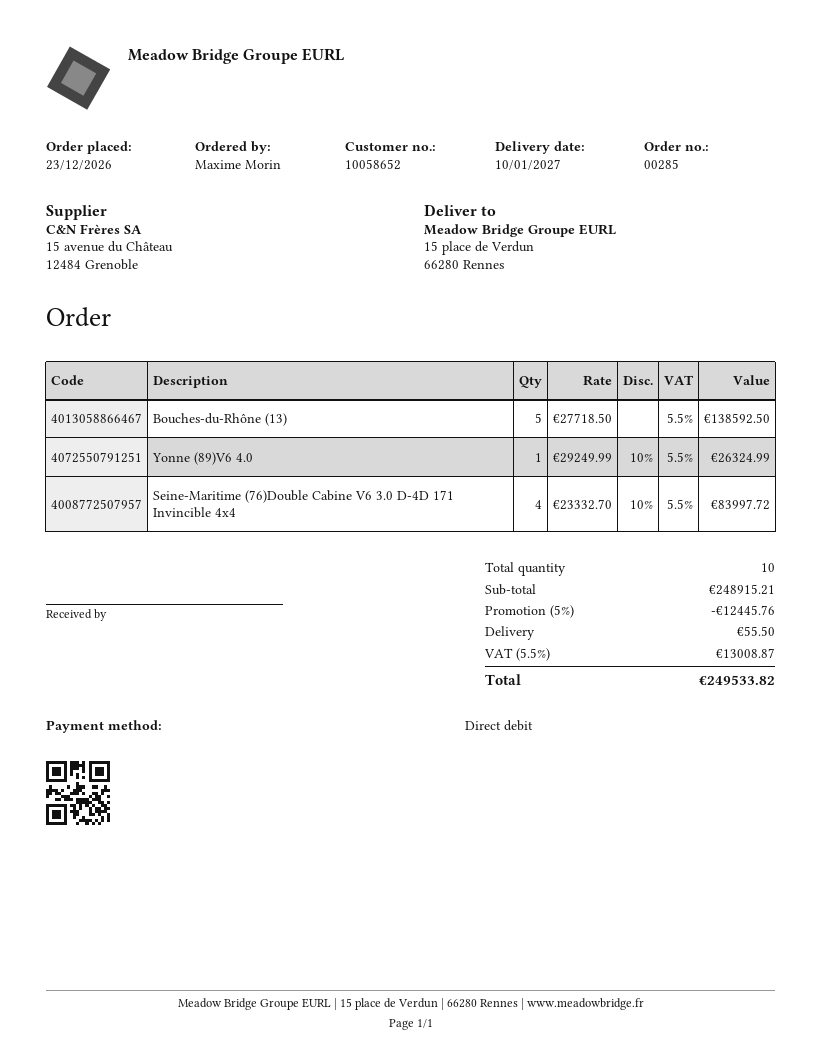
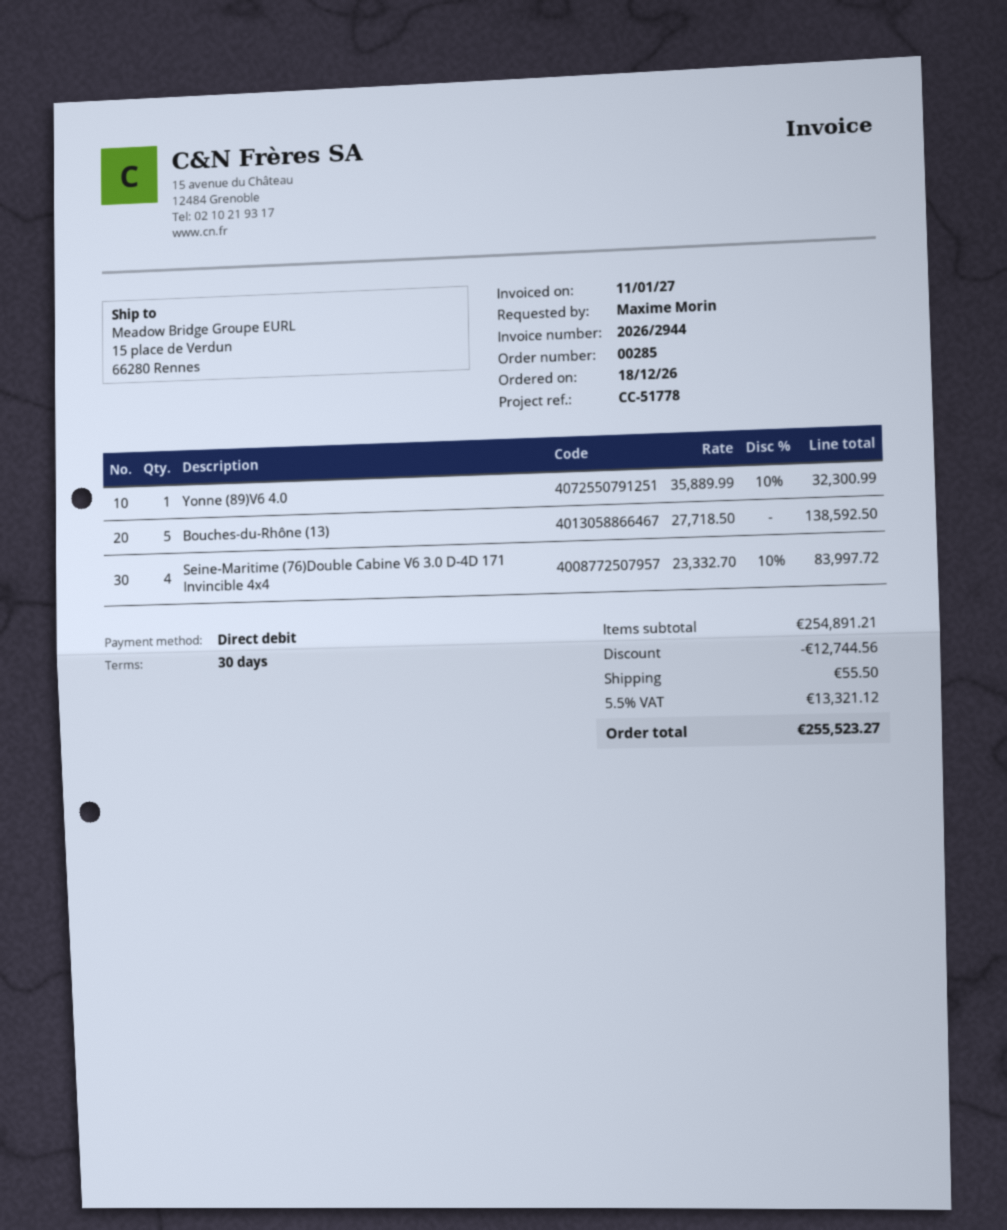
order date: 2026-12-23 -> 2026-12-18
Yonne (89)V6 4.0: 1 x 29249.99 - 10% = 26324.99 -> 1 x 35889.99 - 10% = 32300.99
subtotal: 248915.21 -> 254891.21
discount: 12445.76 -> 12744.56
tax: 5.5% = 13008.87 -> 5.5% = 13321.12
total: 249533.82 -> 255523.27

